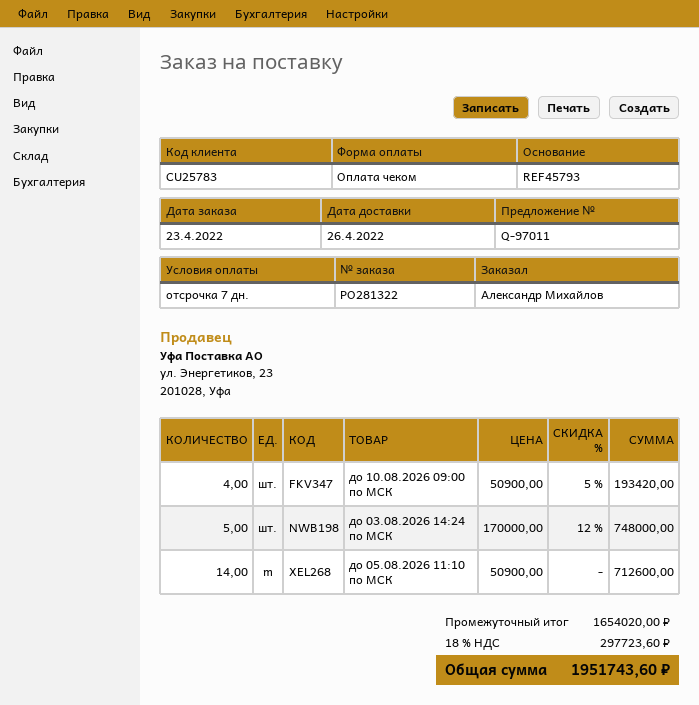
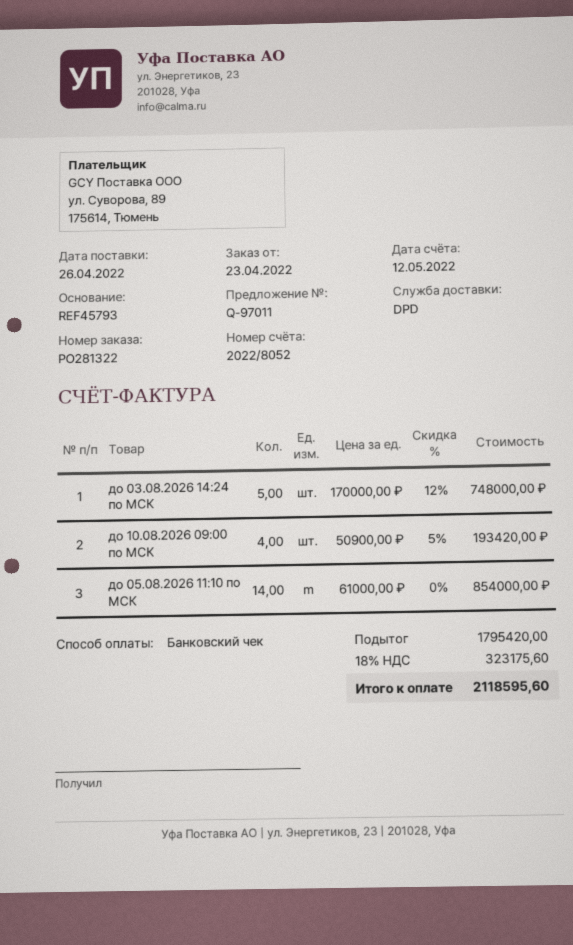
до 05.08.2026 11:10 по МСК: 14 x 50900.00 = 712600.00 -> 14 x 61000.00 = 854000.00
subtotal: 1654020.00 -> 1795420.00
tax: 18% = 297723.60 -> 18% = 323175.60
total: 1951743.60 -> 2118595.60

